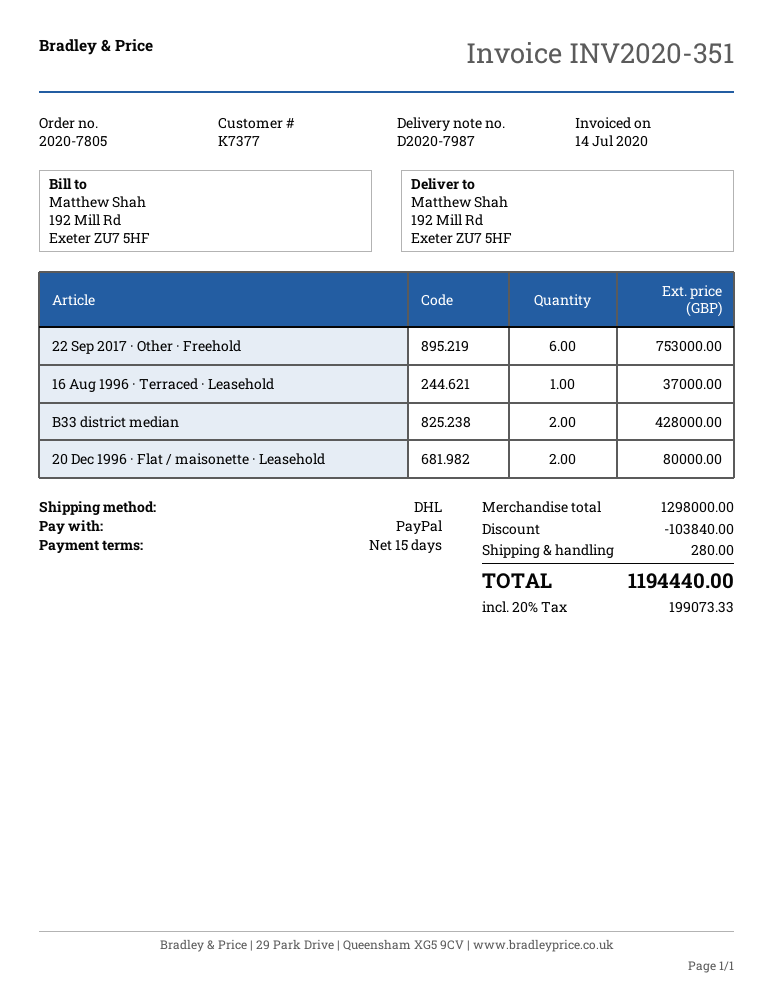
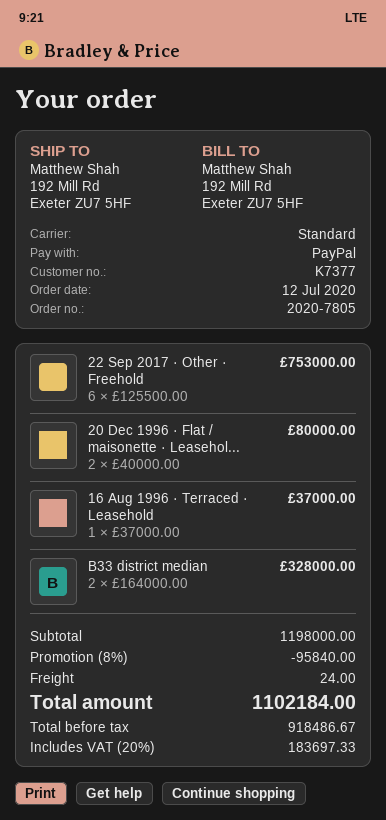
shipping method: DHL -> standard
B33 district median: 2 for 428000.00 -> 2 for 328000.00
subtotal: 1298000.00 -> 1198000.00
discount: 103840.00 -> 95840.00
shipping: 280.00 -> 24.00
tax: 20% = 199073.33 -> 20% = 183697.33
total: 1194440.00 -> 1102184.00

